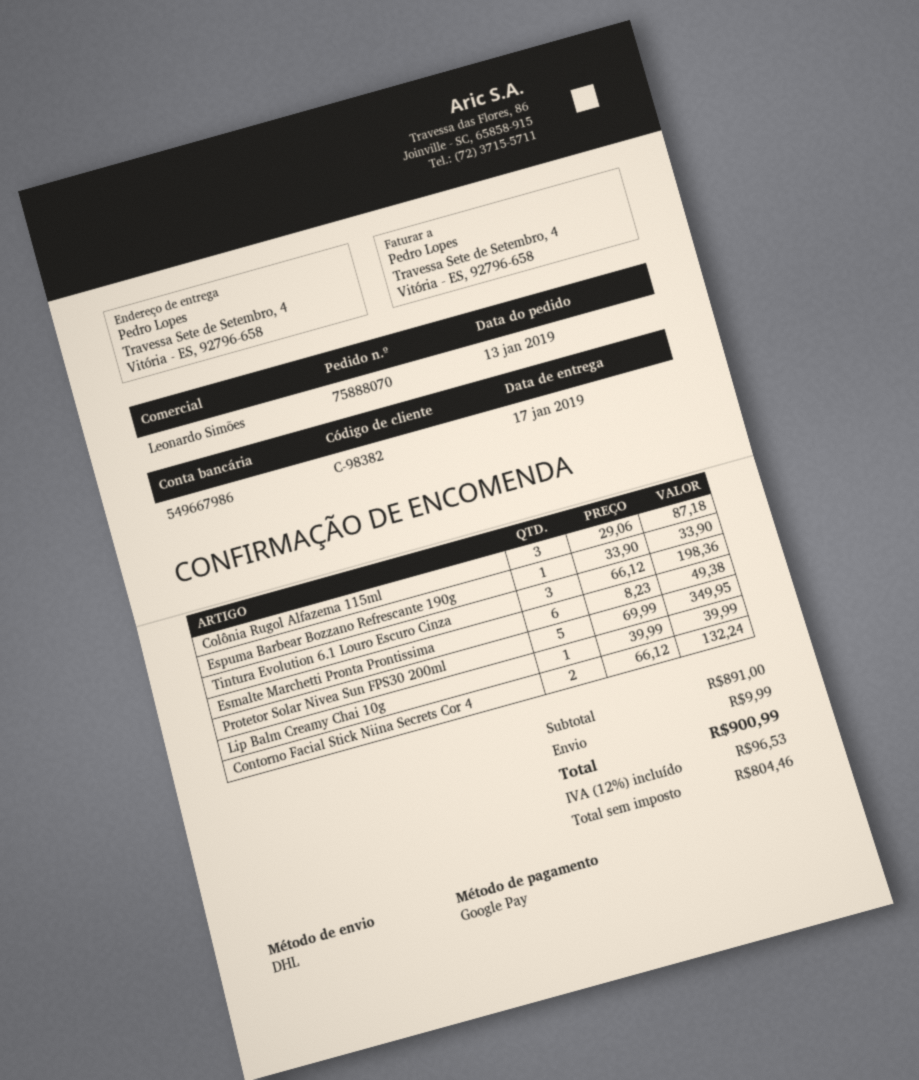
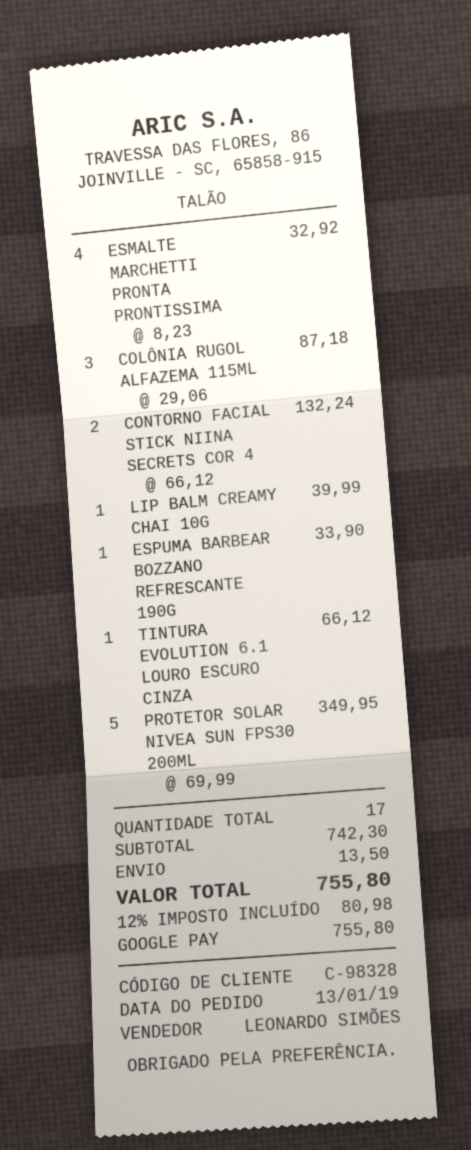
customer number: C-98382 -> C-98328
Tintura Evolution 6.1 Louro Escuro Cinza: 3 x 66.12 = 198.36 -> 1 x 66.12 = 66.12
Esmalte Marchetti Pronta Prontissima: 6 x 8.23 = 49.38 -> 4 x 8.23 = 32.92
subtotal: 891.00 -> 742.30
shipping: 9.99 -> 13.50
tax: 12% = 96.53 -> 12% = 80.98
total: 900.99 -> 755.80

